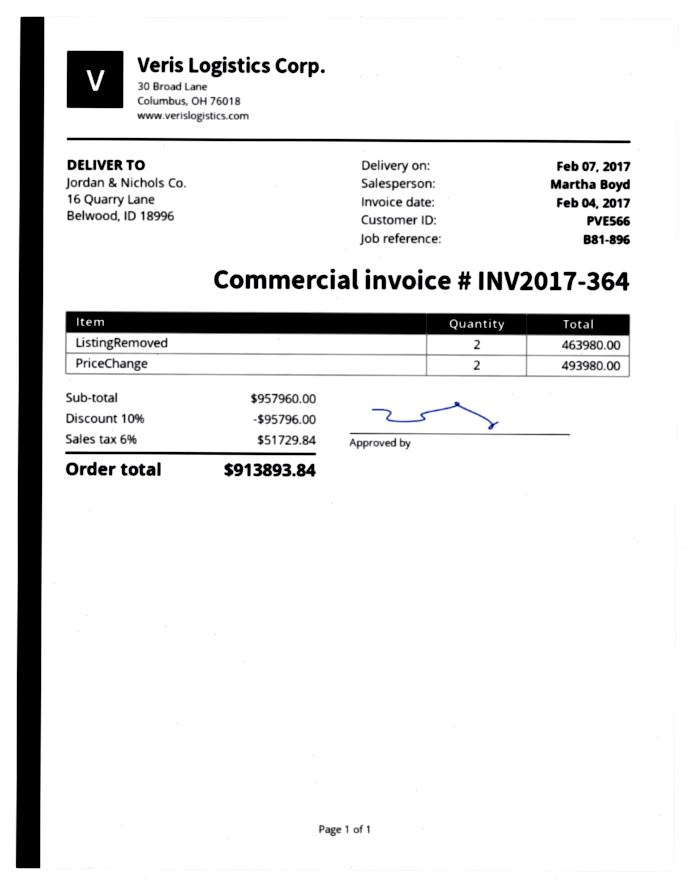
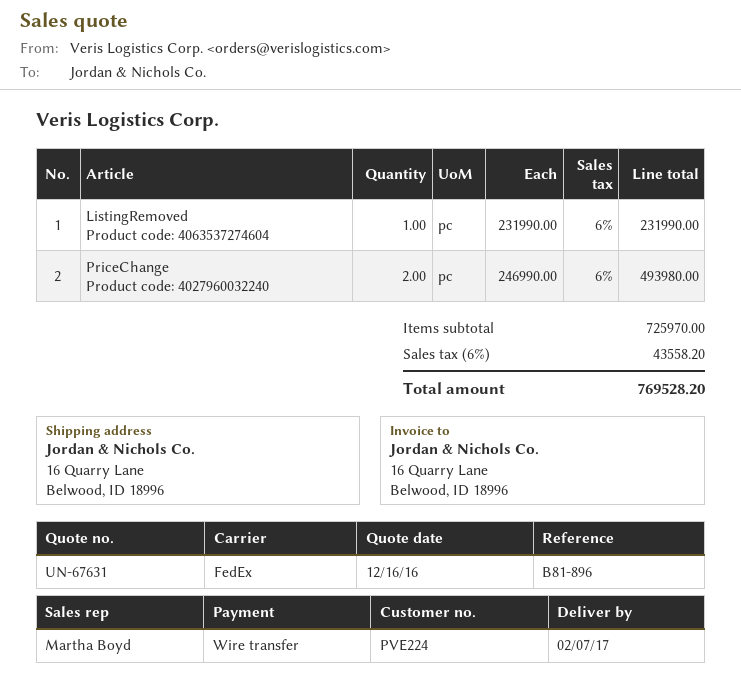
customer number: PVE566 -> PVE224
ListingRemoved: 2 for 463980.00 -> 1 for 231990.00
subtotal: 957960.00 -> 725970.00
discount: 10% = 95796.00 -> none
tax: 6% = 51729.84 -> 6% = 43558.20
total: 913893.84 -> 769528.20

